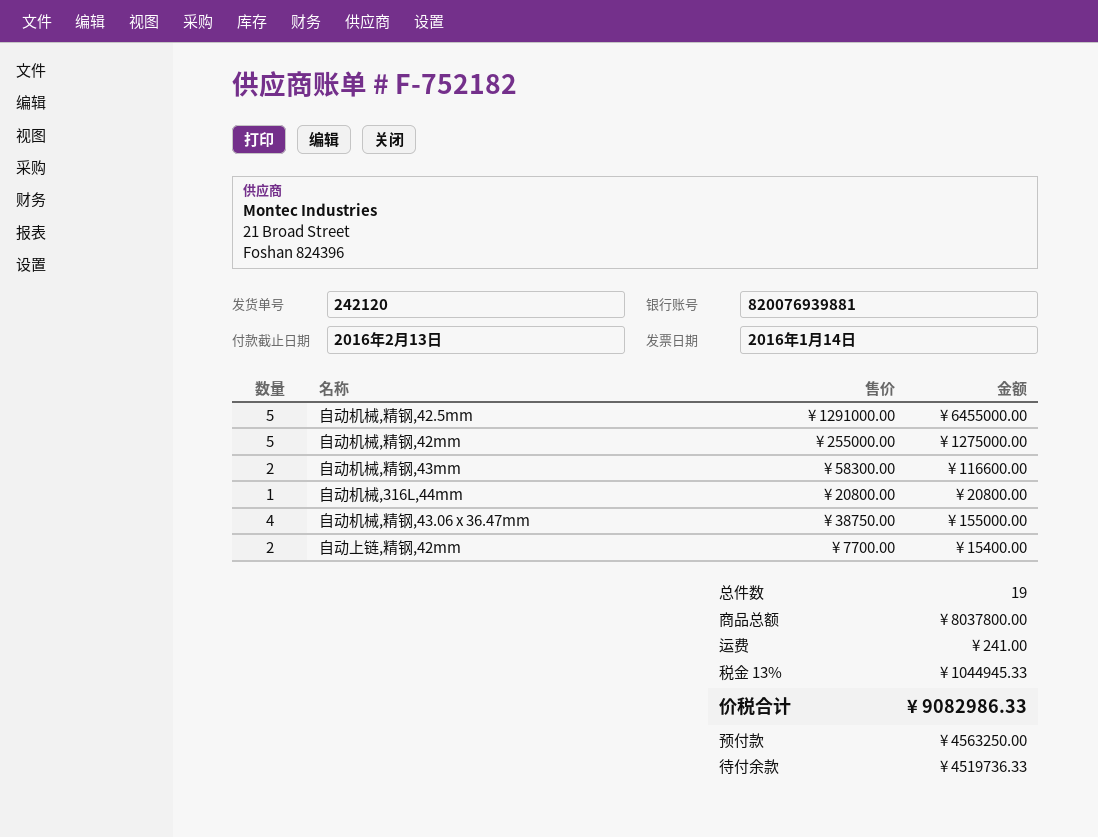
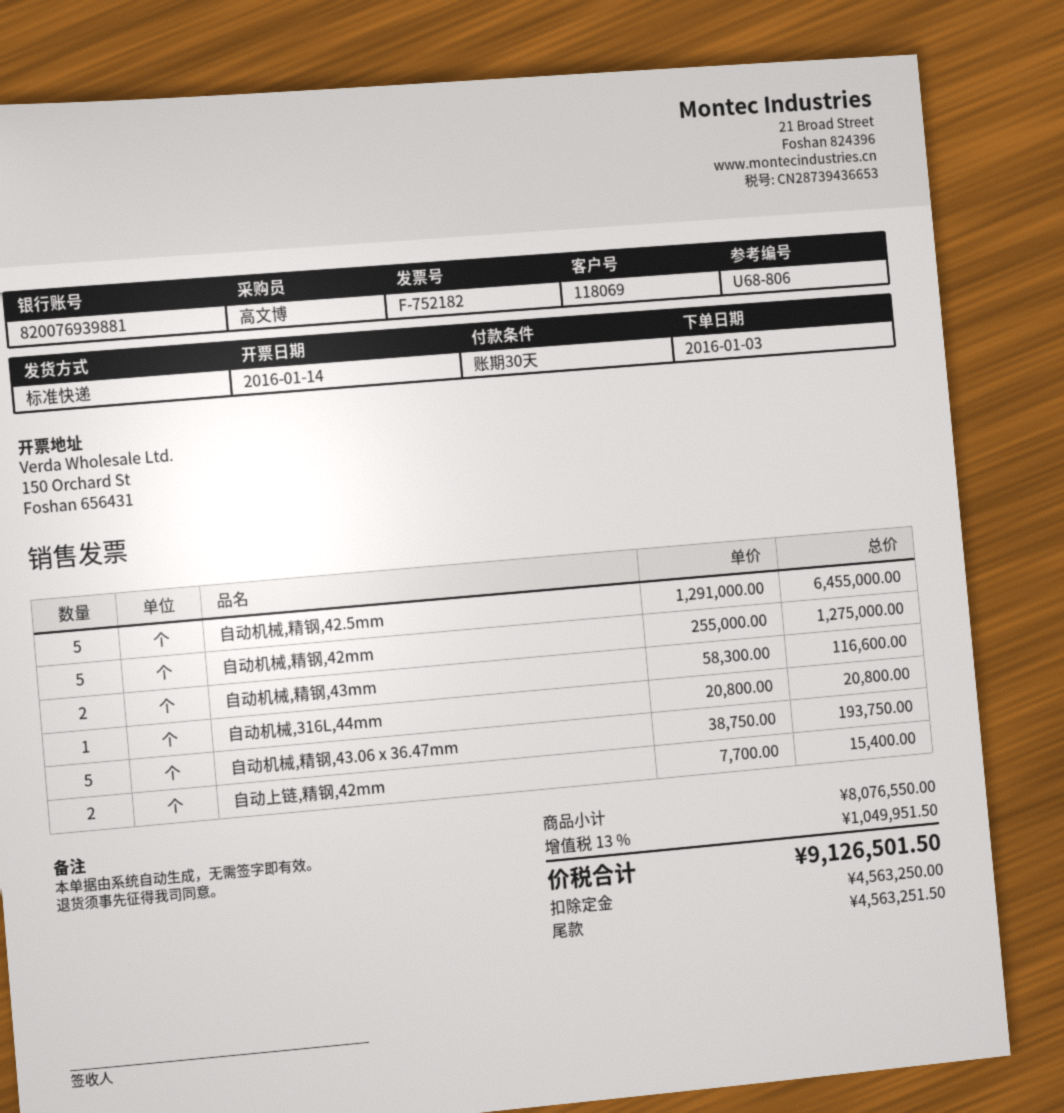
自动机械,精钢,43.06 x 36.47mm: 4 x 38750.00 = 155000.00 -> 5 x 38750.00 = 193750.00
subtotal: 8037800.00 -> 8076550.00
shipping: 241.00 -> none
tax: 13% = 1044945.33 -> 13% = 1049951.50
total: 9082986.33 -> 9126501.50
balance: 4519736.33 -> 4563251.50

